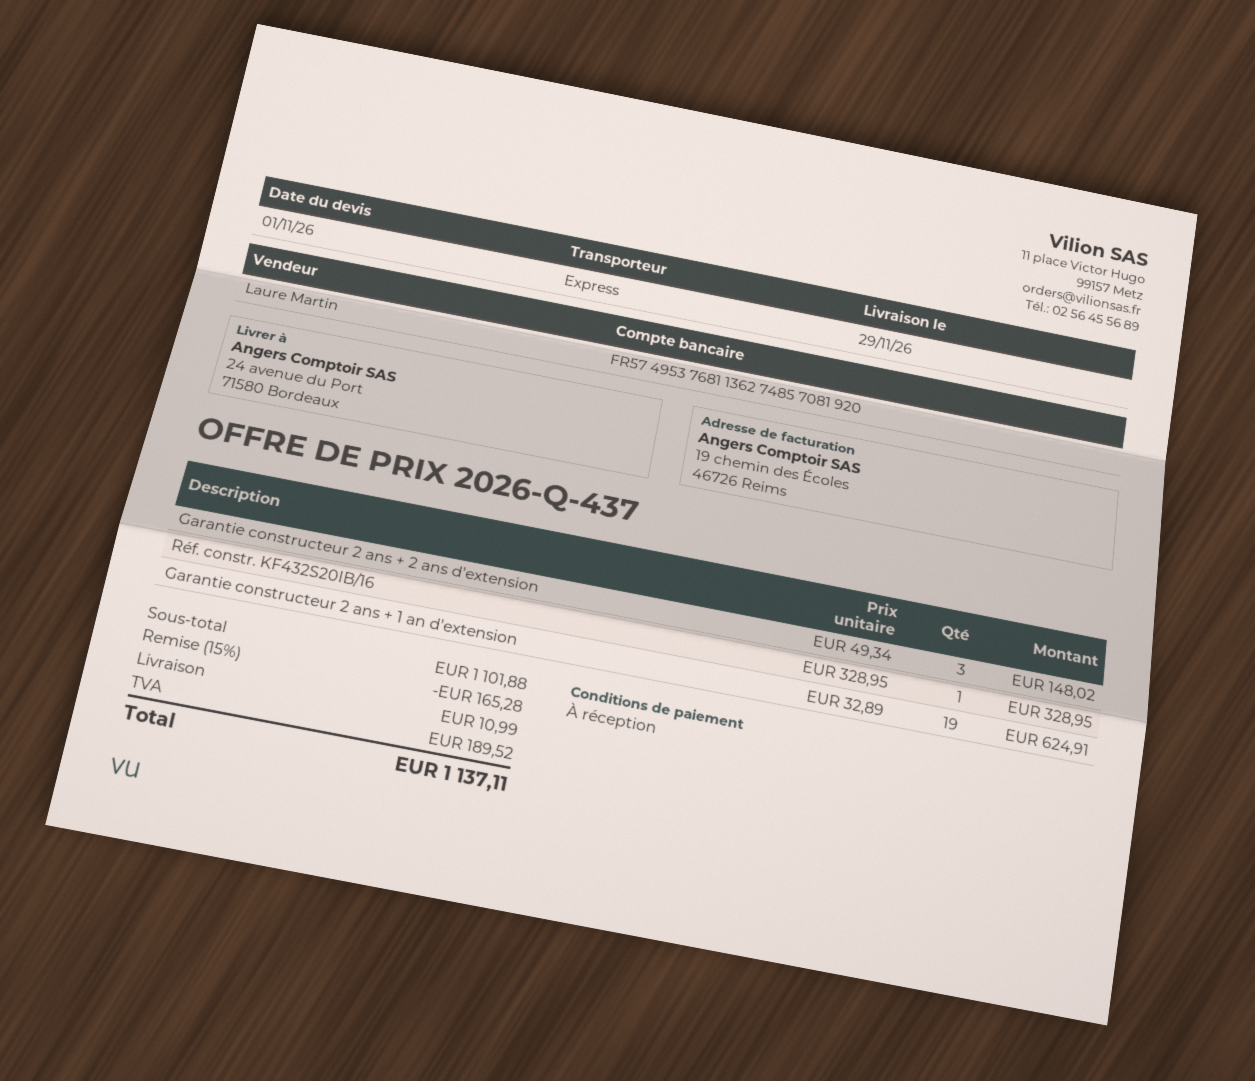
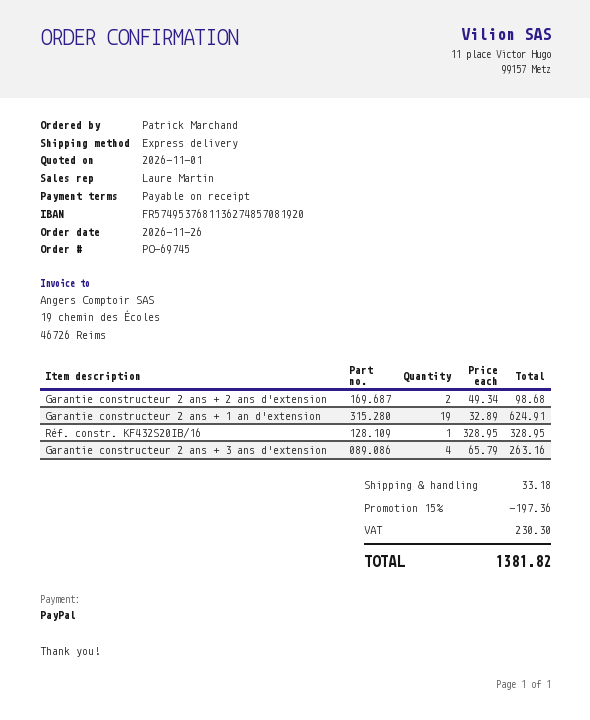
Garantie constructeur 2 ans + 2 ans d'extension: 3 x 49.34 = 148.02 -> 2 x 49.34 = 98.68
Garantie constructeur 2 ans + 3 ans d'extension: none -> 4 x 65.79 = 263.16
discount: 15% = 165.28 -> 15% = 197.36
shipping: 10.99 -> 33.18
tax: 189.52 -> 230.30
total: 1137.11 -> 1381.82

